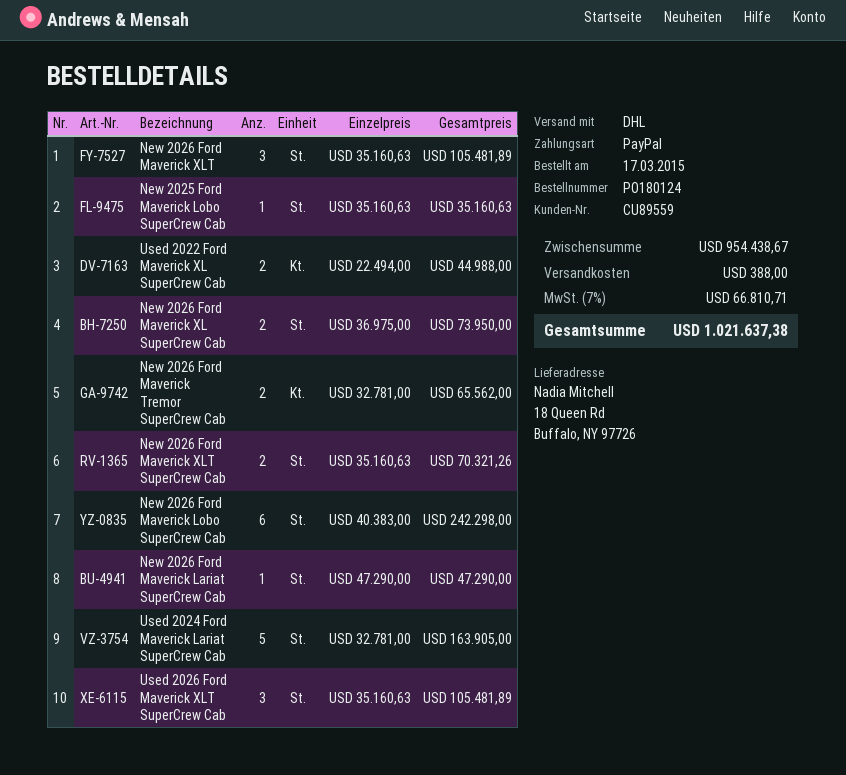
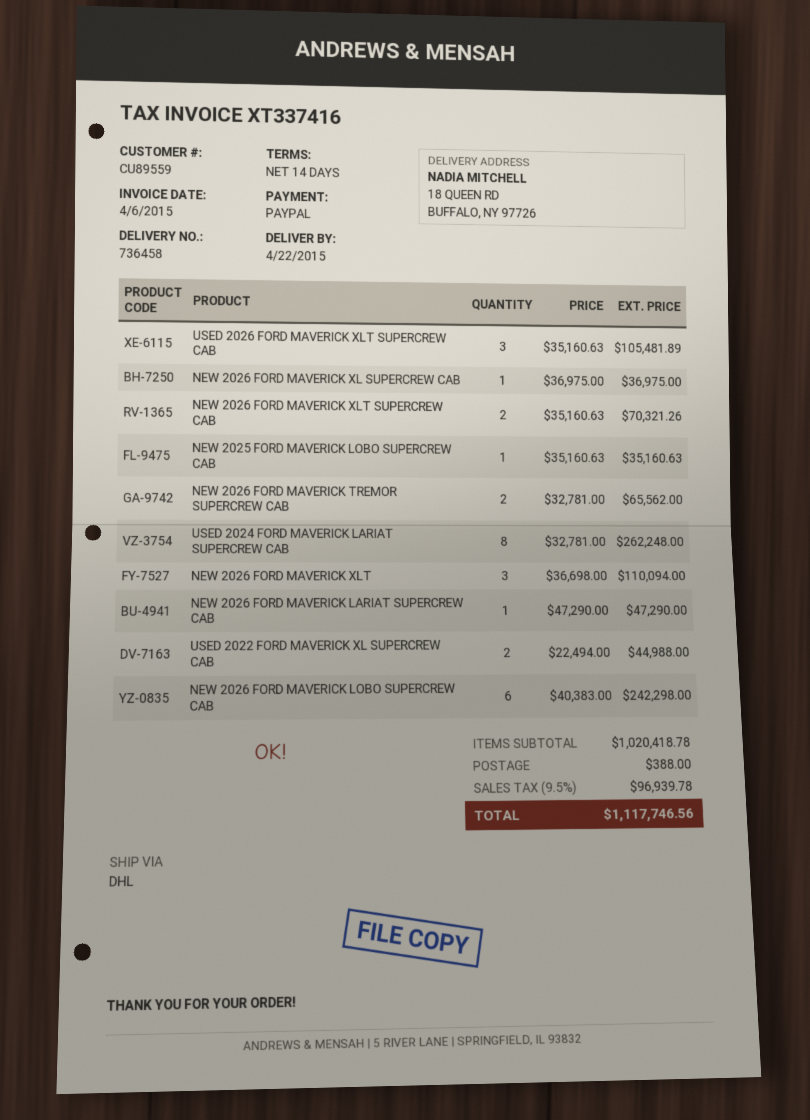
New 2026 Ford Maverick XLT: 3 x 35160.63 = 105481.89 -> 3 x 36698.00 = 110094.00
New 2026 Ford Maverick XL SuperCrew Cab: 2 x 36975.00 = 73950.00 -> 1 x 36975.00 = 36975.00
Used 2024 Ford Maverick Lariat SuperCrew Cab: 5 x 32781.00 = 163905.00 -> 8 x 32781.00 = 262248.00
subtotal: 954438.67 -> 1020418.78
tax: 7% = 66810.71 -> 9.5% = 96939.78
total: 1021637.38 -> 1117746.56

